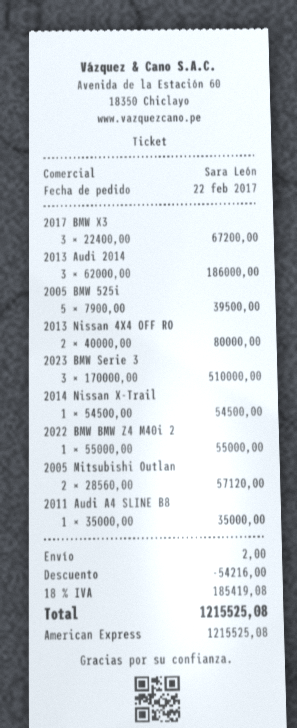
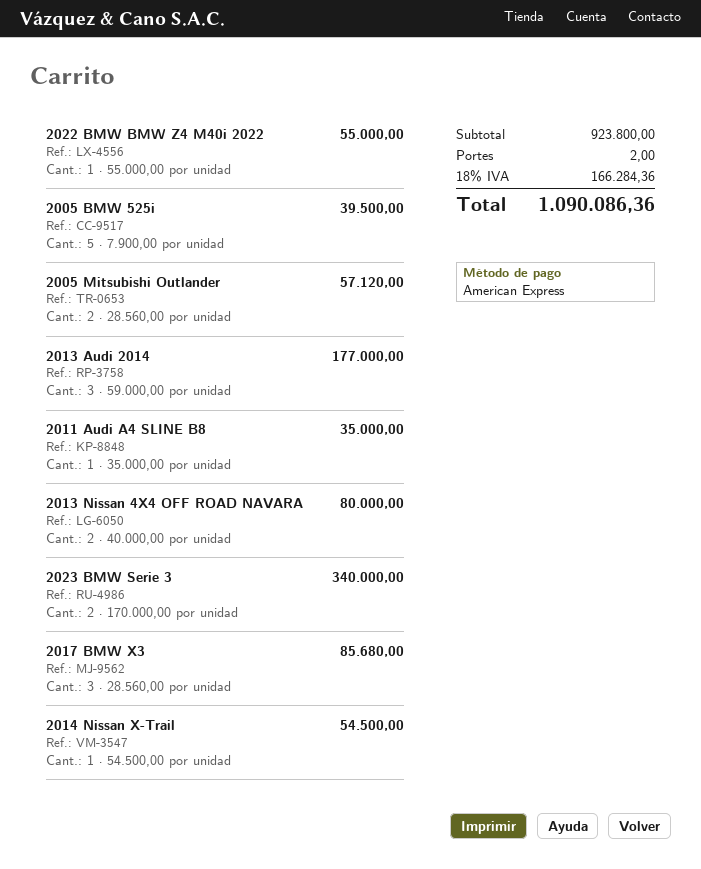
2017 BMW X3: 3 x 22400.00 = 67200.00 -> 3 x 28560.00 = 85680.00
2013 Audi 2014: 3 x 62000.00 = 186000.00 -> 3 x 59000.00 = 177000.00
2023 BMW Serie 3: 3 x 170000.00 = 510000.00 -> 2 x 170000.00 = 340000.00
discount: 54216.00 -> none
tax: 18% = 185419.08 -> 18% = 166284.36
total: 1215525.08 -> 1090086.36

